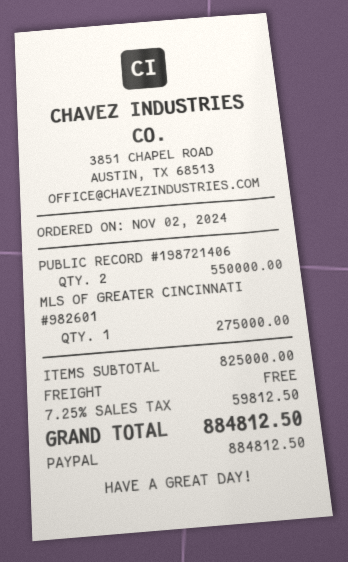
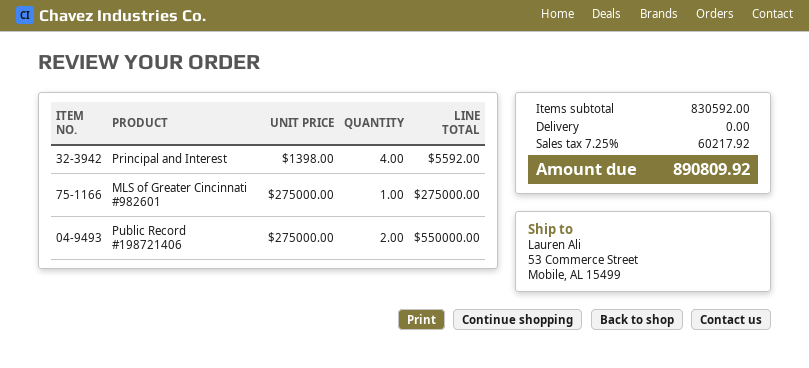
Principal and Interest: none -> 4 for 5592.00
subtotal: 825000.00 -> 830592.00
tax: 7.25% = 59812.50 -> 7.25% = 60217.92
total: 884812.50 -> 890809.92

